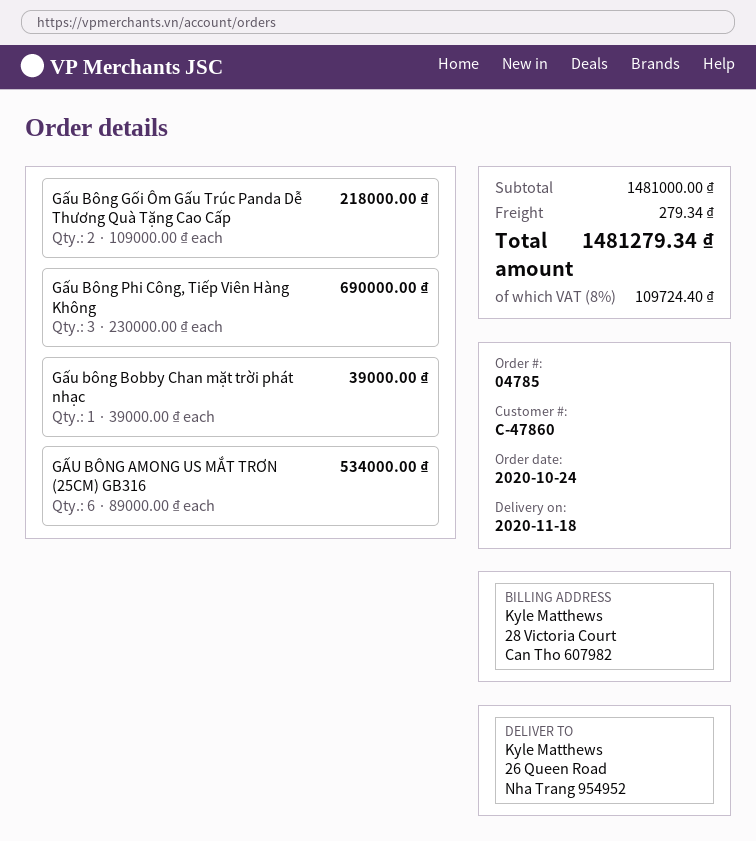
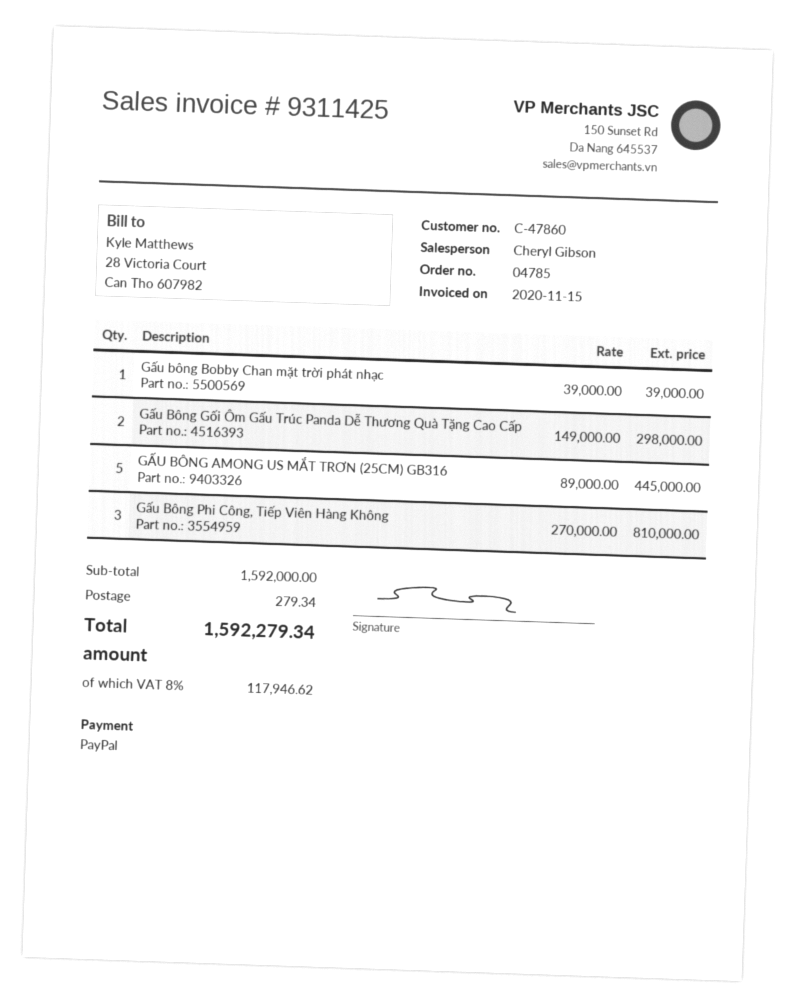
Gấu Bông Gối Ôm Gấu Trúc Panda Dễ Thương Quà Tặng Cao Cấp: 2 x 109000.00 = 218000.00 -> 2 x 149000.00 = 298000.00
Gấu Bông Phi Công, Tiếp Viên Hàng Không: 3 x 230000.00 = 690000.00 -> 3 x 270000.00 = 810000.00
GẤU BÔNG AMONG US MẮT TRƠN (25CM) GB316: 6 x 89000.00 = 534000.00 -> 5 x 89000.00 = 445000.00
subtotal: 1481000.00 -> 1592000.00
tax: 8% = 109724.40 -> 8% = 117946.62
total: 1481279.34 -> 1592279.34

